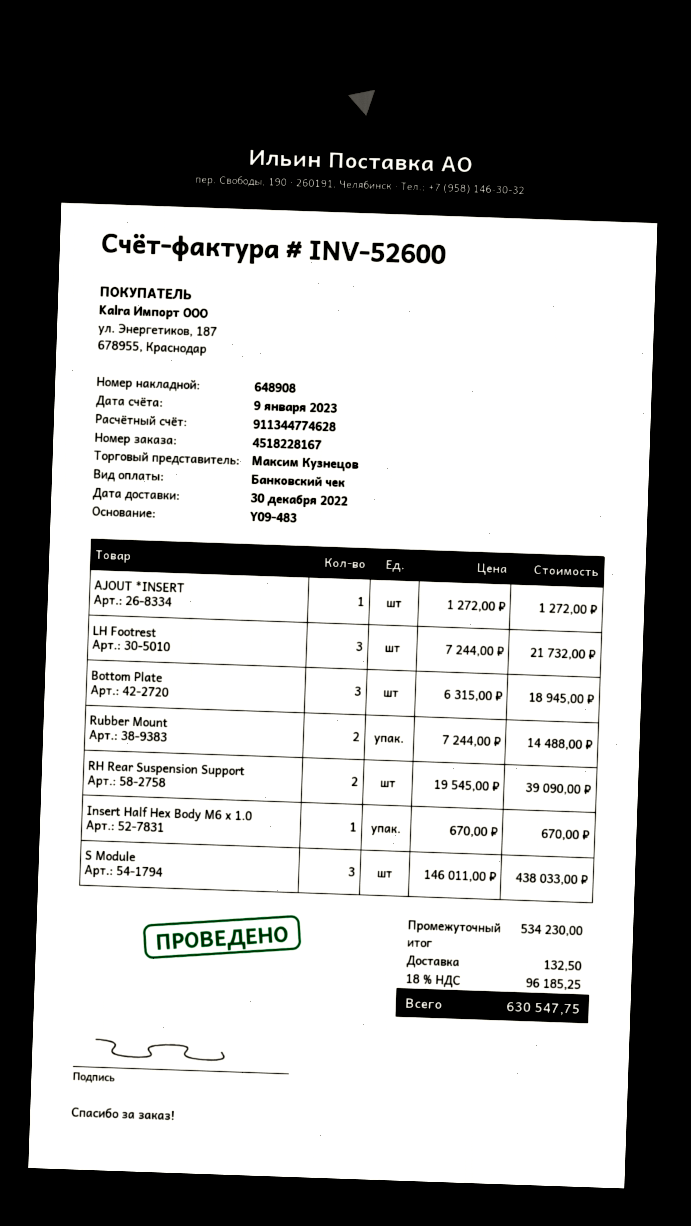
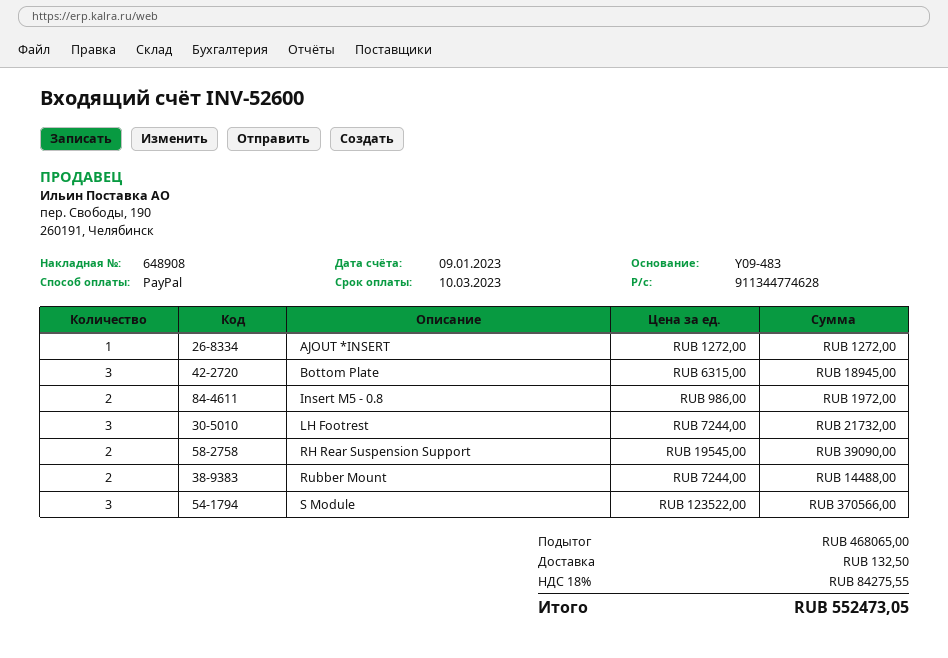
payment method: cheque -> PayPal
Insert Half Hex Body M6 x 1.0: 1 x 670.00 = 670.00 -> none
S Module: 3 x 146011.00 = 438033.00 -> 3 x 123522.00 = 370566.00
Insert M5 - 0.8: none -> 2 x 986.00 = 1972.00
subtotal: 534230.00 -> 468065.00
tax: 18% = 96185.25 -> 18% = 84275.55
total: 630547.75 -> 552473.05

